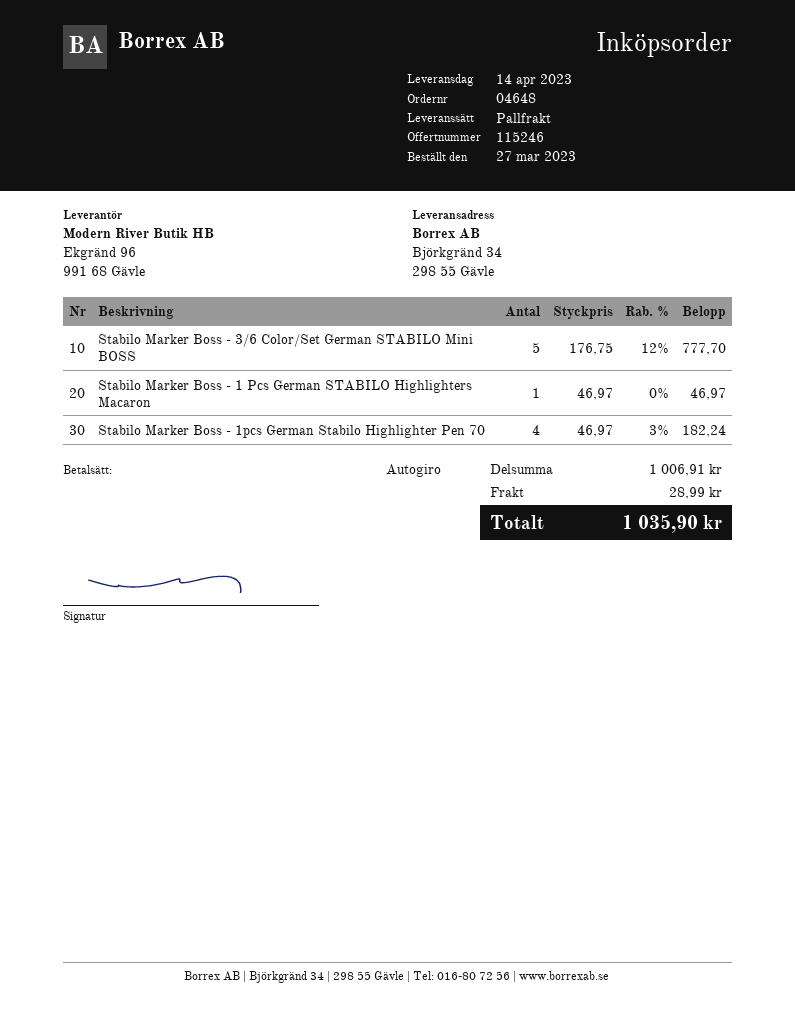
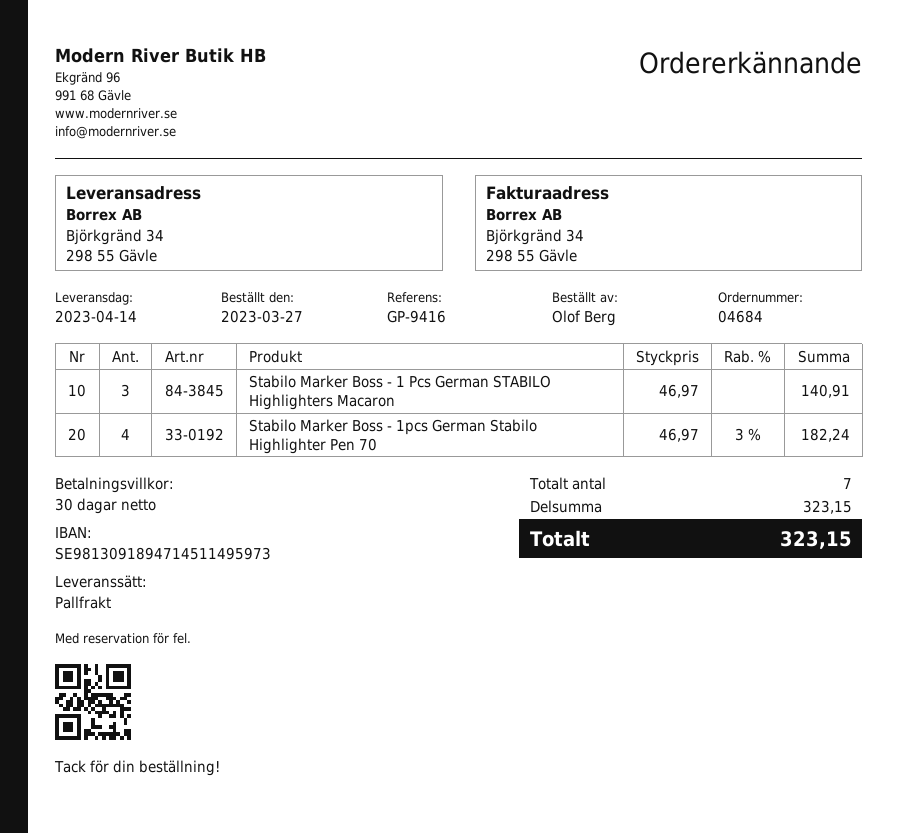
order number: 04648 -> 04684
Stabilo Marker Boss - 3/6 Color/Set German STABILO Mini BOSS: 5 x 176.75 - 12% = 777.70 -> none
Stabilo Marker Boss - 1 Pcs German STABILO Highlighters Macaron: 1 x 46.97 = 46.97 -> 3 x 46.97 = 140.91
subtotal: 1006.91 -> 323.15
shipping: 28.99 -> none
total: 1035.90 -> 323.15

